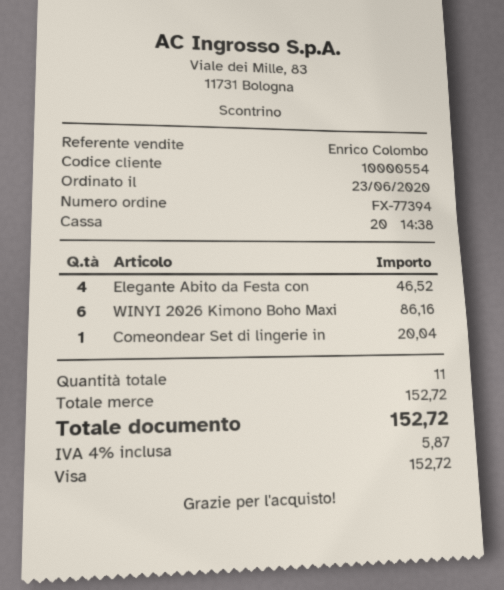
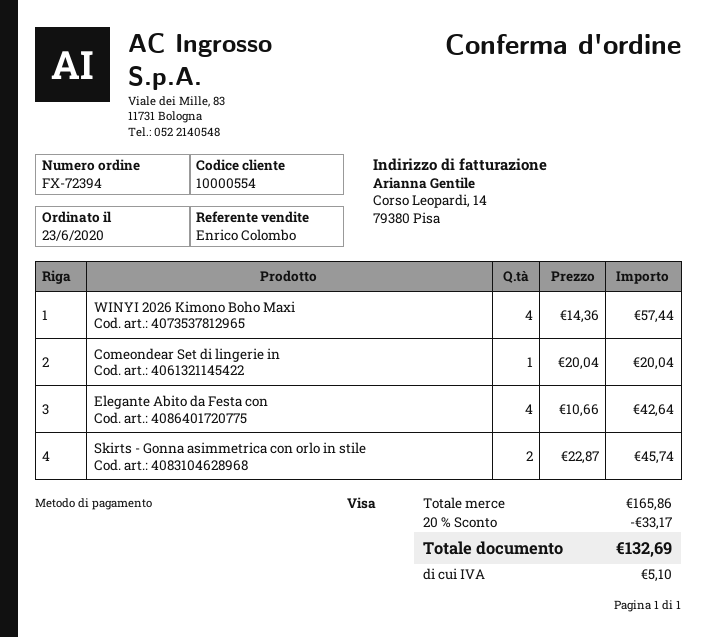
order number: FX-77394 -> FX-72394
Elegante Abito da Festa con: 4 for 46.52 -> 4 for 42.64
WINYI 2026 Kimono Boho Maxi: 6 for 86.16 -> 4 for 57.44
Skirts - Gonna asimmetrica con orlo in stile: none -> 2 for 45.74
subtotal: 152.72 -> 165.86
discount: none -> 20% = 33.17
tax: 5.87 -> 5.10
total: 152.72 -> 132.69

